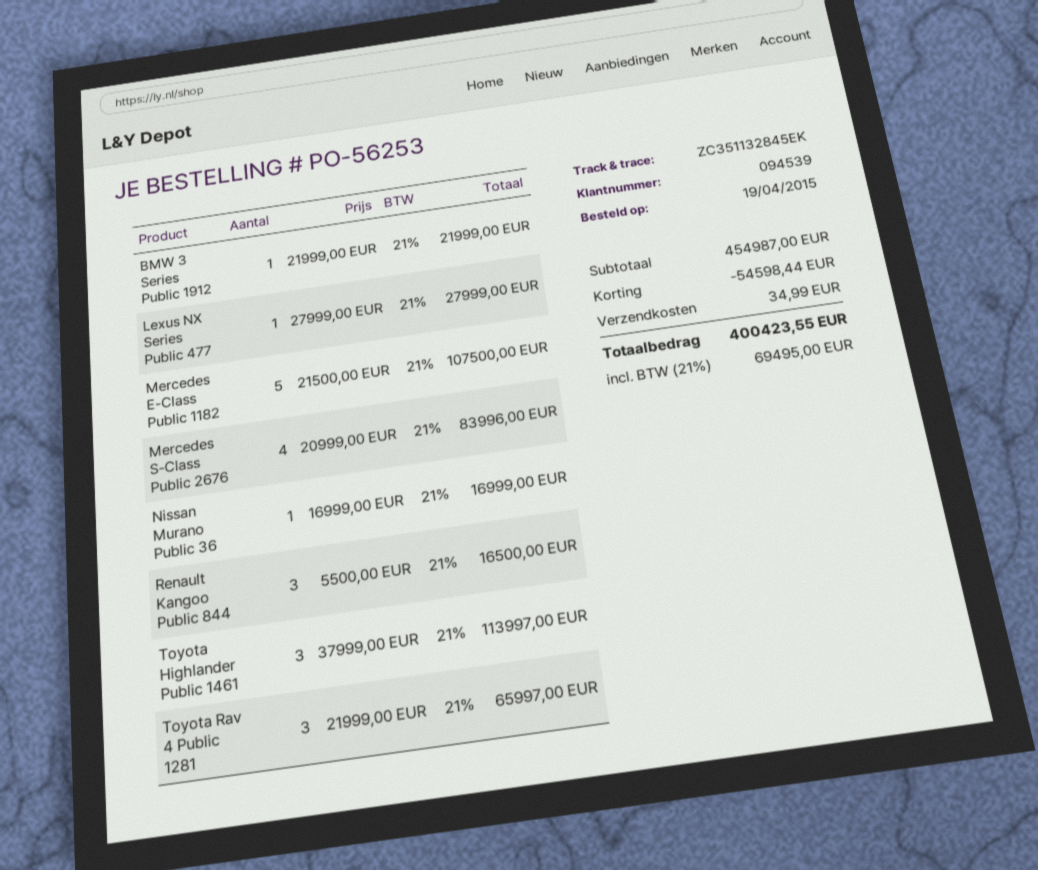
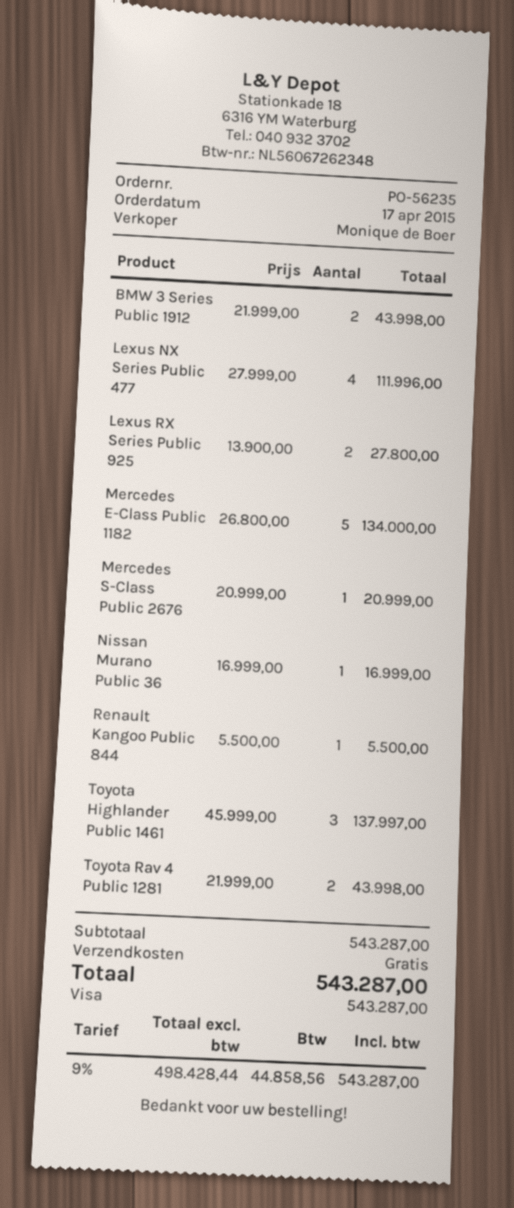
order number: PO-56253 -> PO-56235
order date: 2015-04-19 -> 2015-04-17
BMW 3 Series Public 1912: 1 x 21999.00 = 21999.00 -> 2 x 21999.00 = 43998.00
Lexus NX Series Public 477: 1 x 27999.00 = 27999.00 -> 4 x 27999.00 = 111996.00
Mercedes E-Class Public 1182: 5 x 21500.00 = 107500.00 -> 5 x 26800.00 = 134000.00
Mercedes S-Class Public 2676: 4 x 20999.00 = 83996.00 -> 1 x 20999.00 = 20999.00
Renault Kangoo Public 844: 3 x 5500.00 = 16500.00 -> 1 x 5500.00 = 5500.00
Toyota Highlander Public 1461: 3 x 37999.00 = 113997.00 -> 3 x 45999.00 = 137997.00
Toyota Rav 4 Public 1281: 3 x 21999.00 = 65997.00 -> 2 x 21999.00 = 43998.00
Lexus RX Series Public 925: none -> 2 x 13900.00 = 27800.00
subtotal: 454987.00 -> 543287.00
discount: 54598.44 -> none
shipping: 34.99 -> 0.00
tax: 21% = 69495.00 -> 9% = 44858.56
total: 400423.55 -> 543287.00

